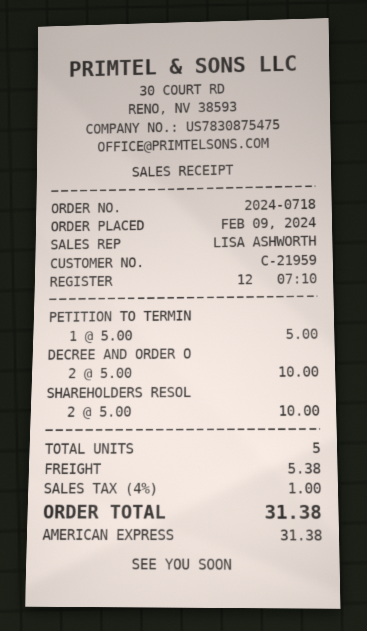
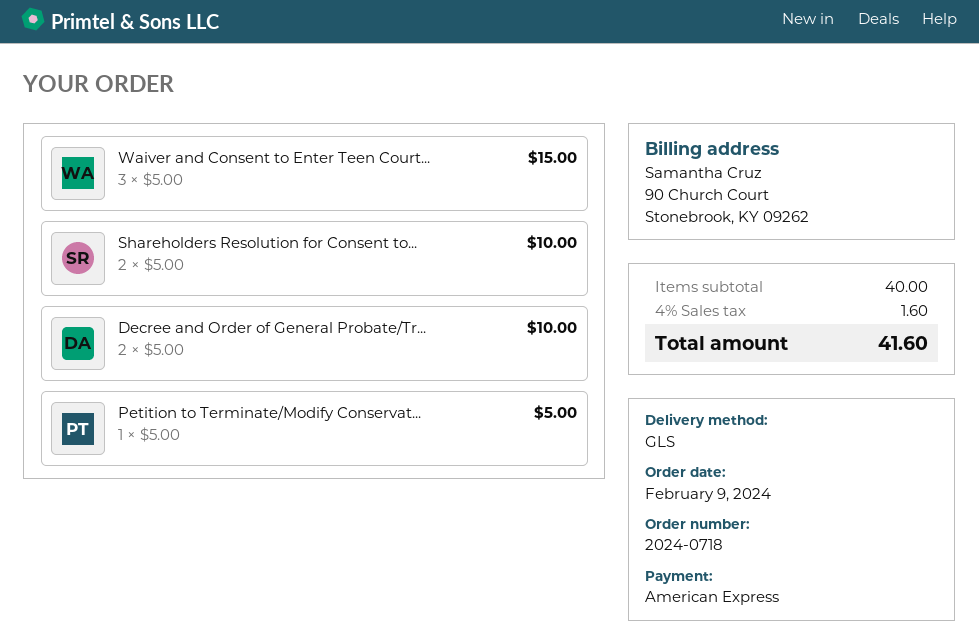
Waiver and Consent to Enter Teen Court...: none -> 3 x 5.00 = 15.00
shipping: 5.38 -> none
tax: 4% = 1.00 -> 4% = 1.60
total: 31.38 -> 41.60

